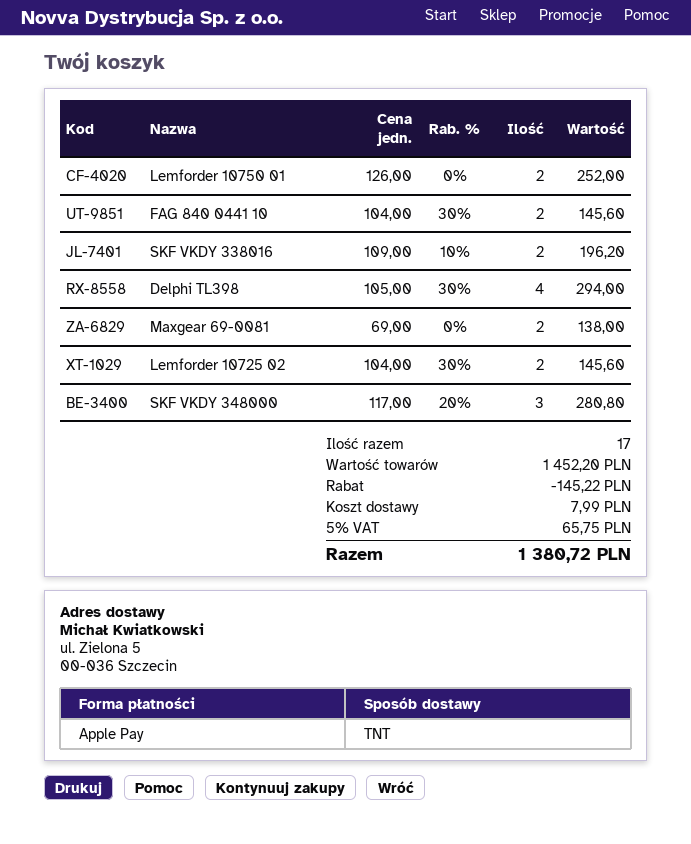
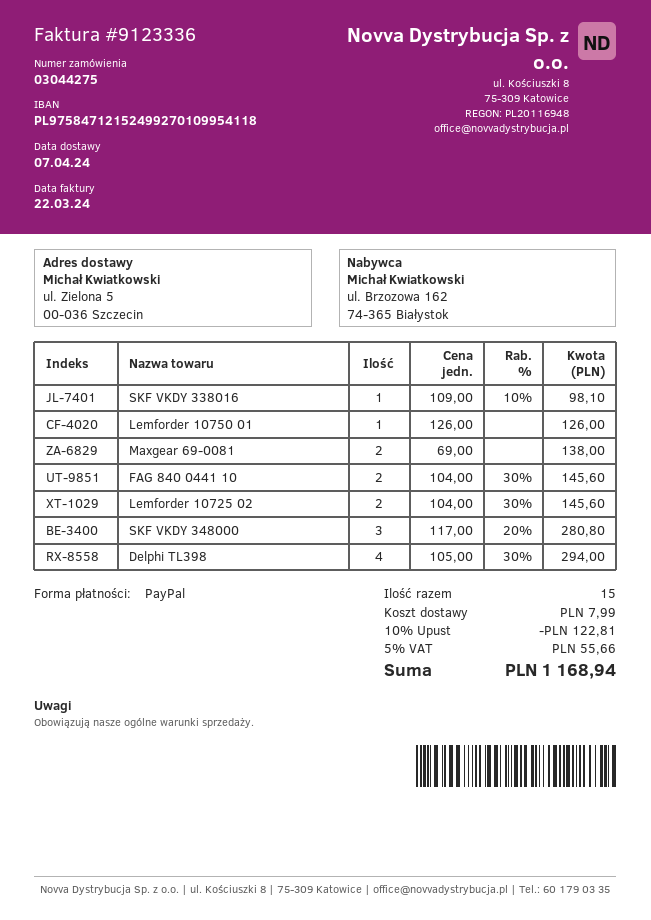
payment method: Apple Pay -> PayPal
Lemforder 10750 01: 2 x 126.00 = 252.00 -> 1 x 126.00 = 126.00
SKF VKDY 338016: 2 x 109.00 - 10% = 196.20 -> 1 x 109.00 - 10% = 98.10
total quantity: 17 -> 15
discount: 145.22 -> 122.81
tax: 5% = 65.75 -> 5% = 55.66
total: 1380.72 -> 1168.94

